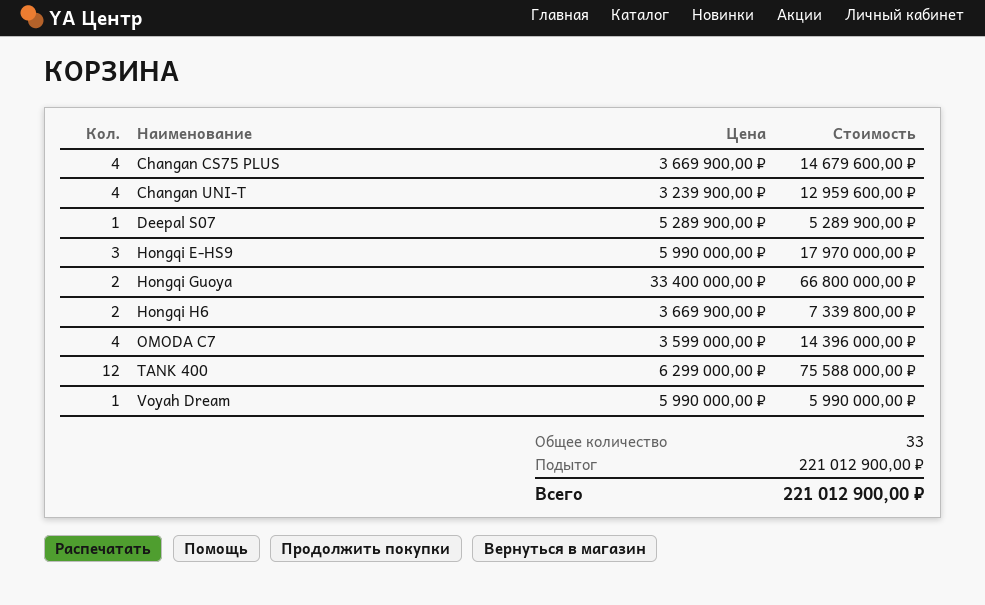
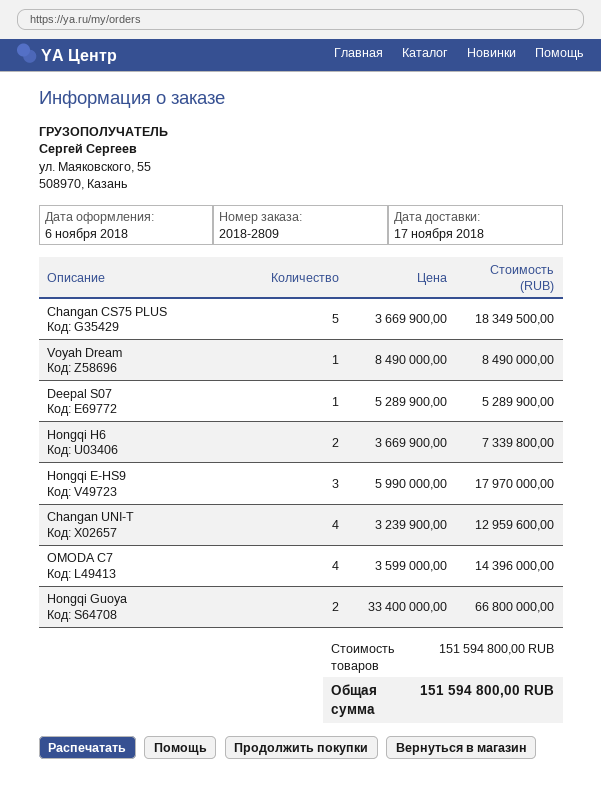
Changan CS75 PLUS: 4 x 3669900.00 = 14679600.00 -> 5 x 3669900.00 = 18349500.00
TANK 400: 12 x 6299000.00 = 75588000.00 -> none
Voyah Dream: 1 x 5990000.00 = 5990000.00 -> 1 x 8490000.00 = 8490000.00
subtotal: 221012900.00 -> 151594800.00
total: 221012900.00 -> 151594800.00

